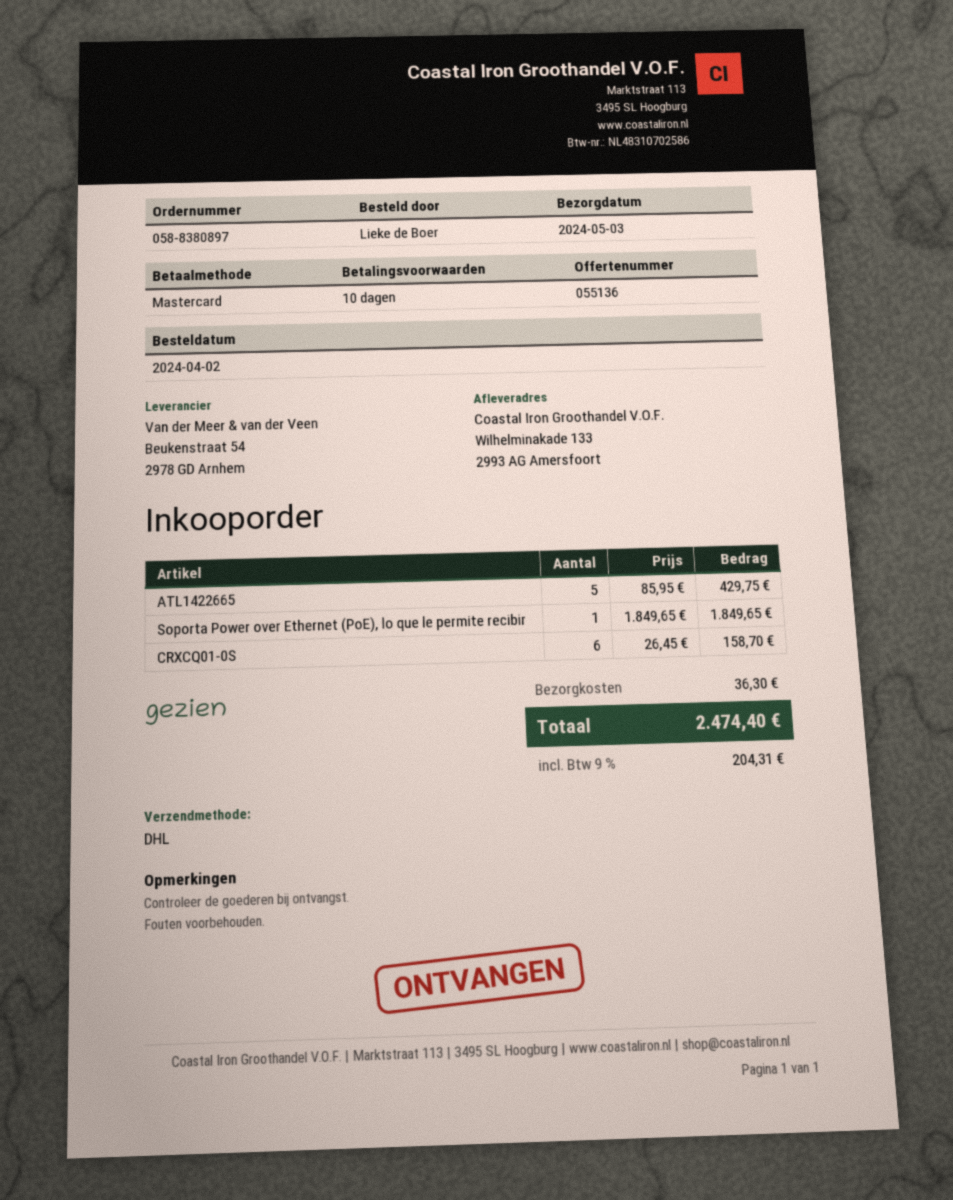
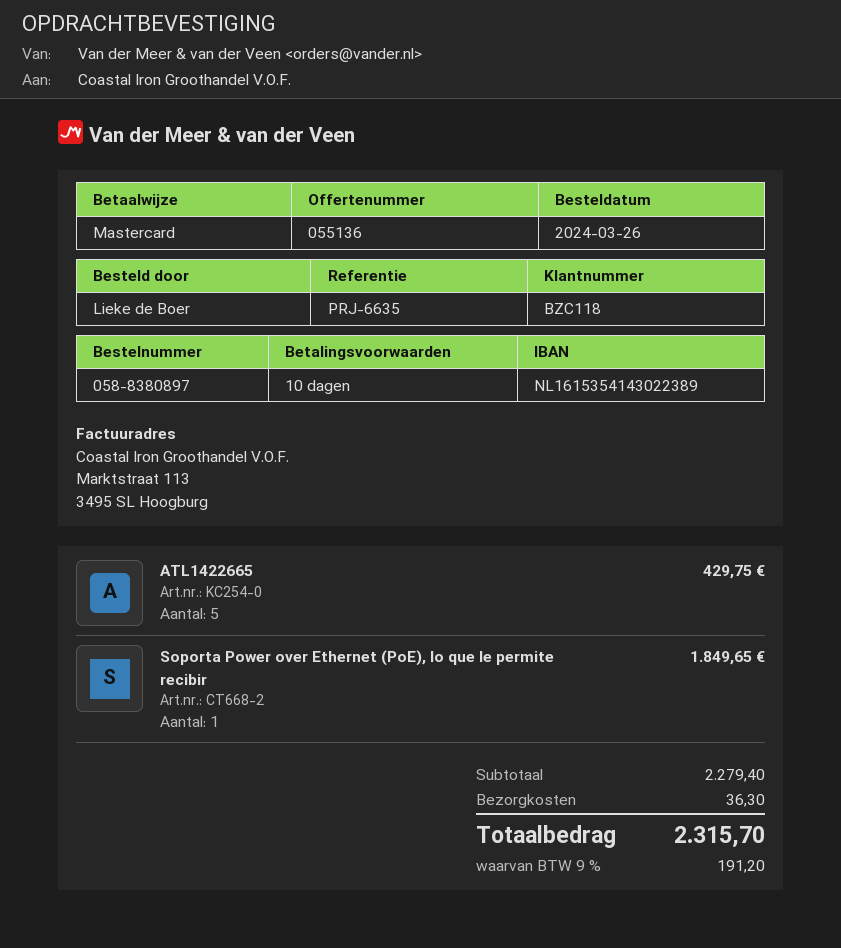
order date: 2024-04-02 -> 2024-03-26
CRXCQ01-0S: 6 for 158.70 -> none
tax: 9% = 204.31 -> 9% = 191.20
total: 2474.40 -> 2315.70

